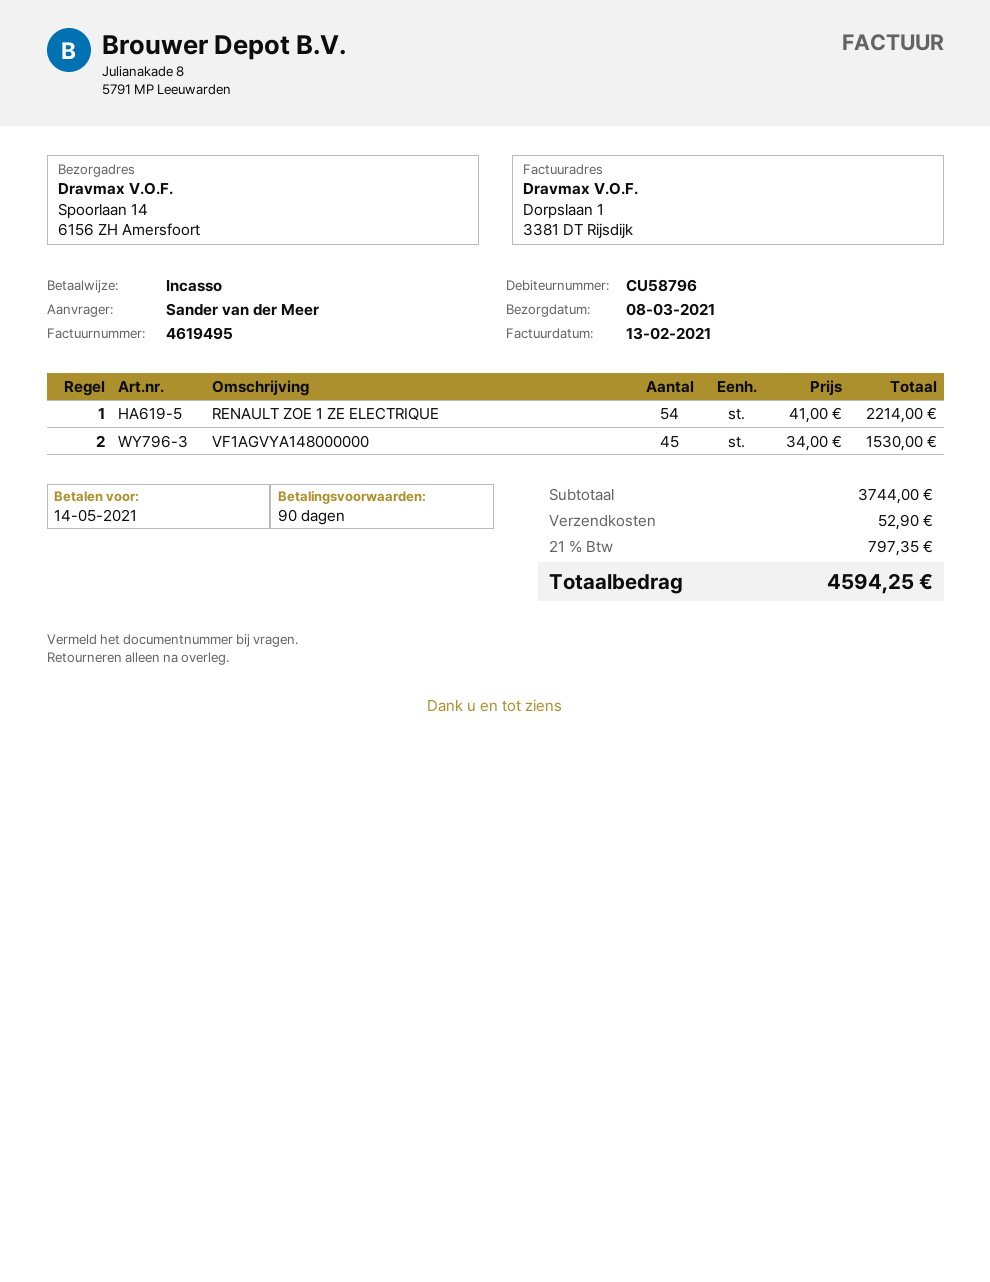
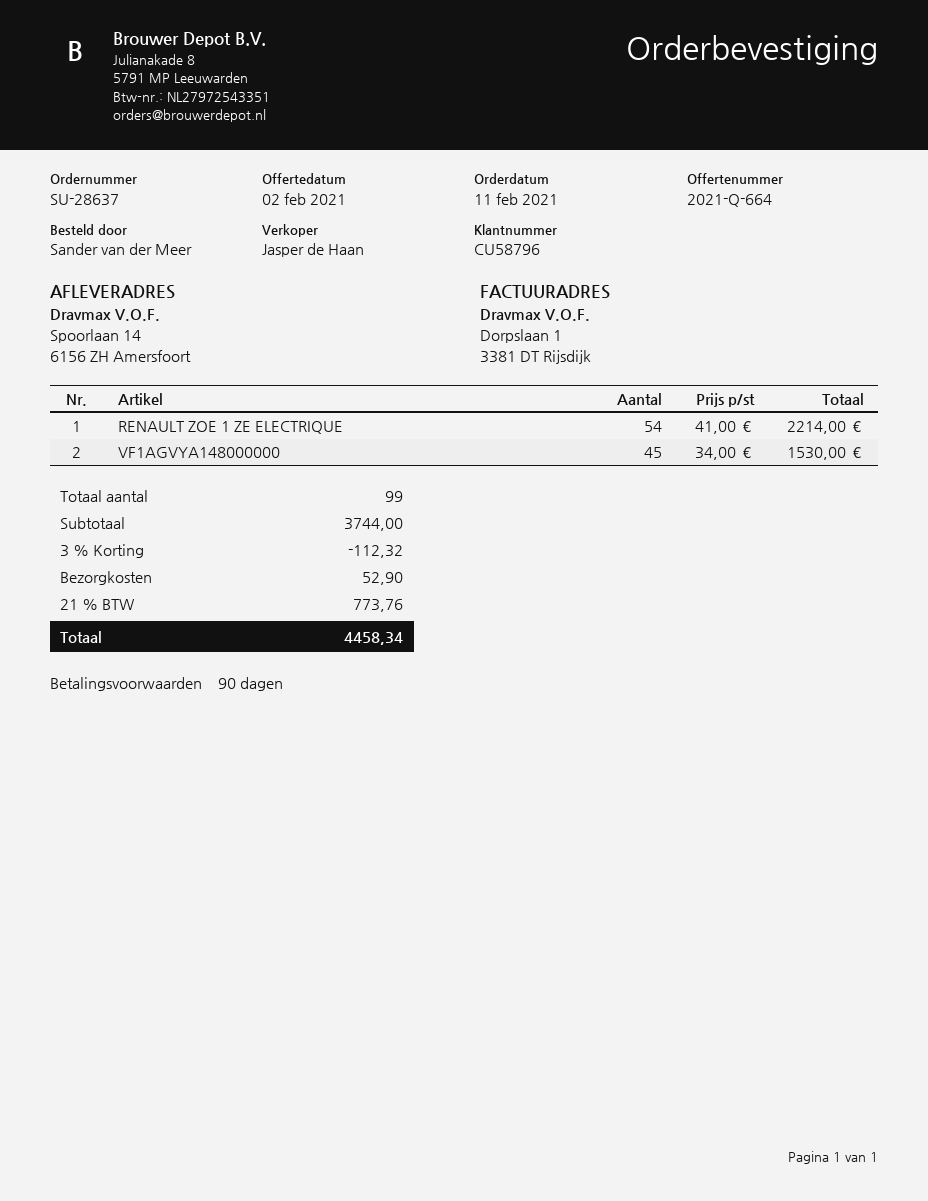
discount: none -> 3% = 112.32
tax: 21% = 797.35 -> 21% = 773.76
total: 4594.25 -> 4458.34

